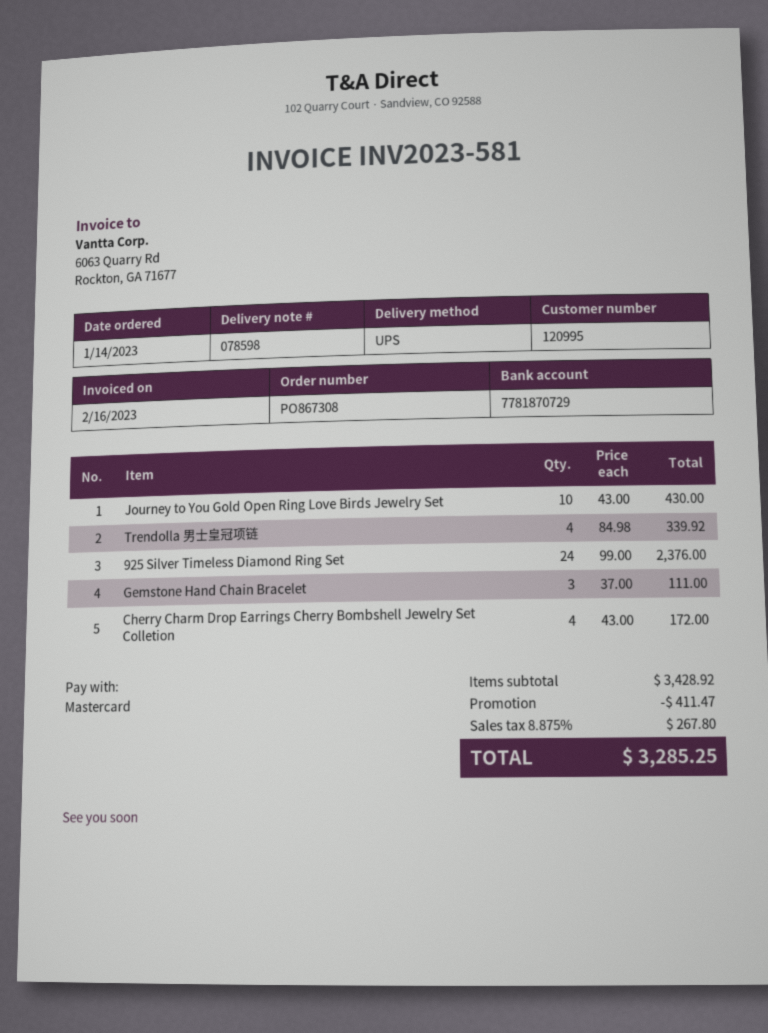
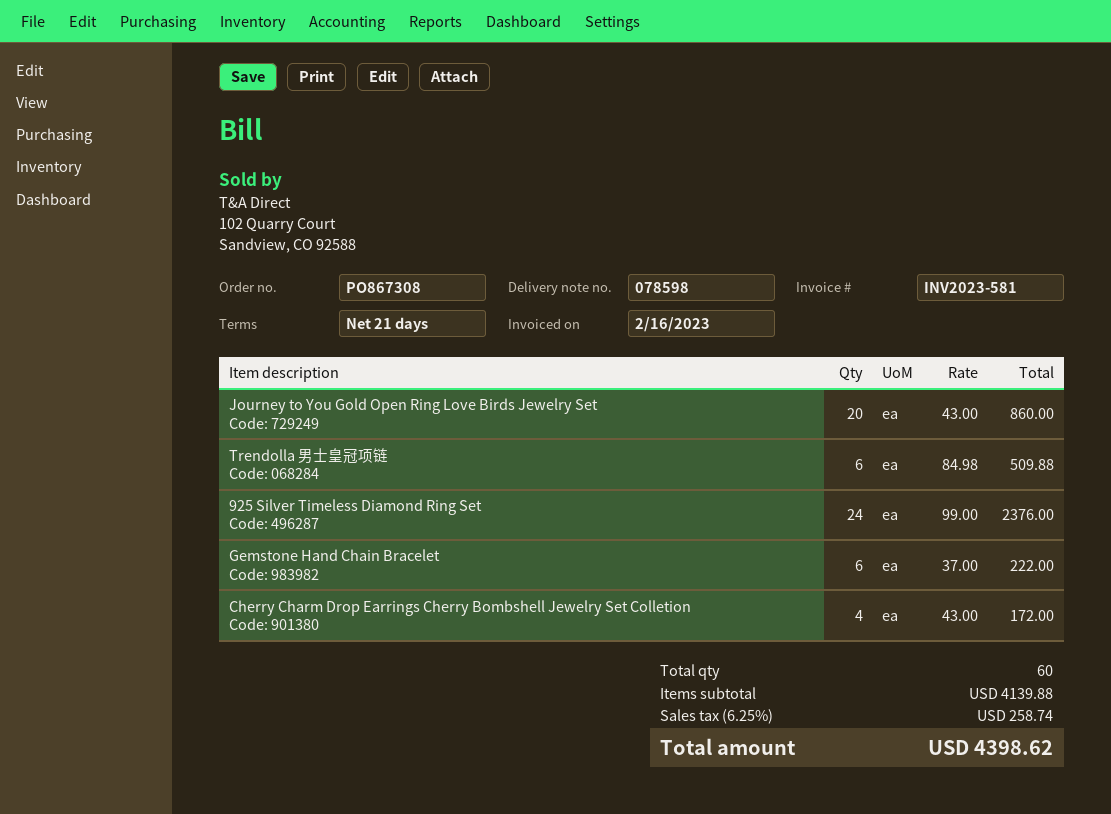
Journey to You Gold Open Ring Love Birds Jewelry Set: 10 x 43.00 = 430.00 -> 20 x 43.00 = 860.00
Trendolla 男士皇冠项链: 4 x 84.98 = 339.92 -> 6 x 84.98 = 509.88
Gemstone Hand Chain Bracelet: 3 x 37.00 = 111.00 -> 6 x 37.00 = 222.00
subtotal: 3428.92 -> 4139.88
discount: 411.47 -> none
tax: 8.875% = 267.80 -> 6.25% = 258.74
total: 3285.25 -> 4398.62

